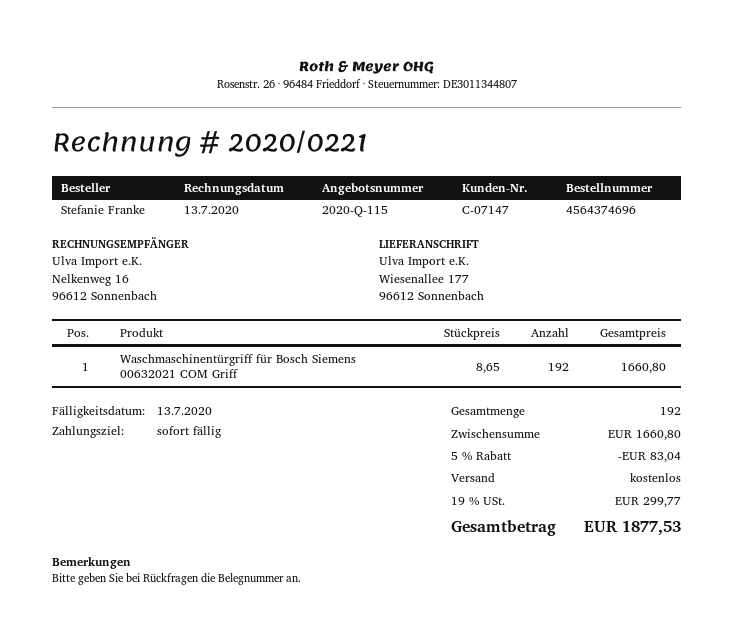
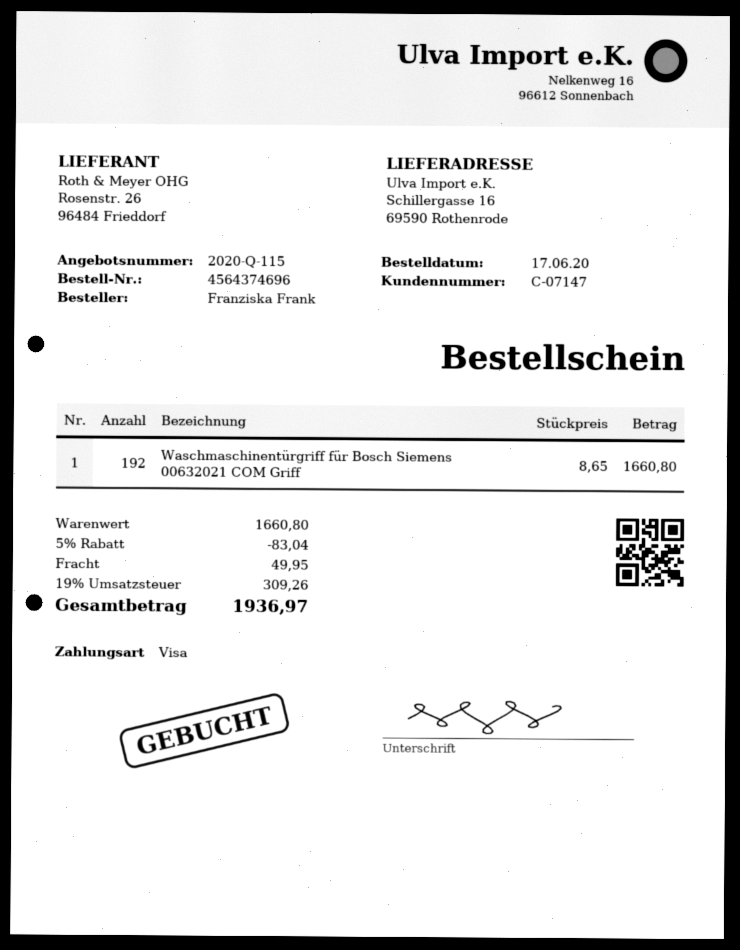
ordered by: Stefanie Franke -> Franziska Frank
ship to: Wiesenallee 177, 96612 Sonnenbach -> Schillergasse 16, 69590 Rothenrode
shipping: 0.00 -> 49.95
tax: 19% = 299.77 -> 19% = 309.26
total: 1877.53 -> 1936.97

